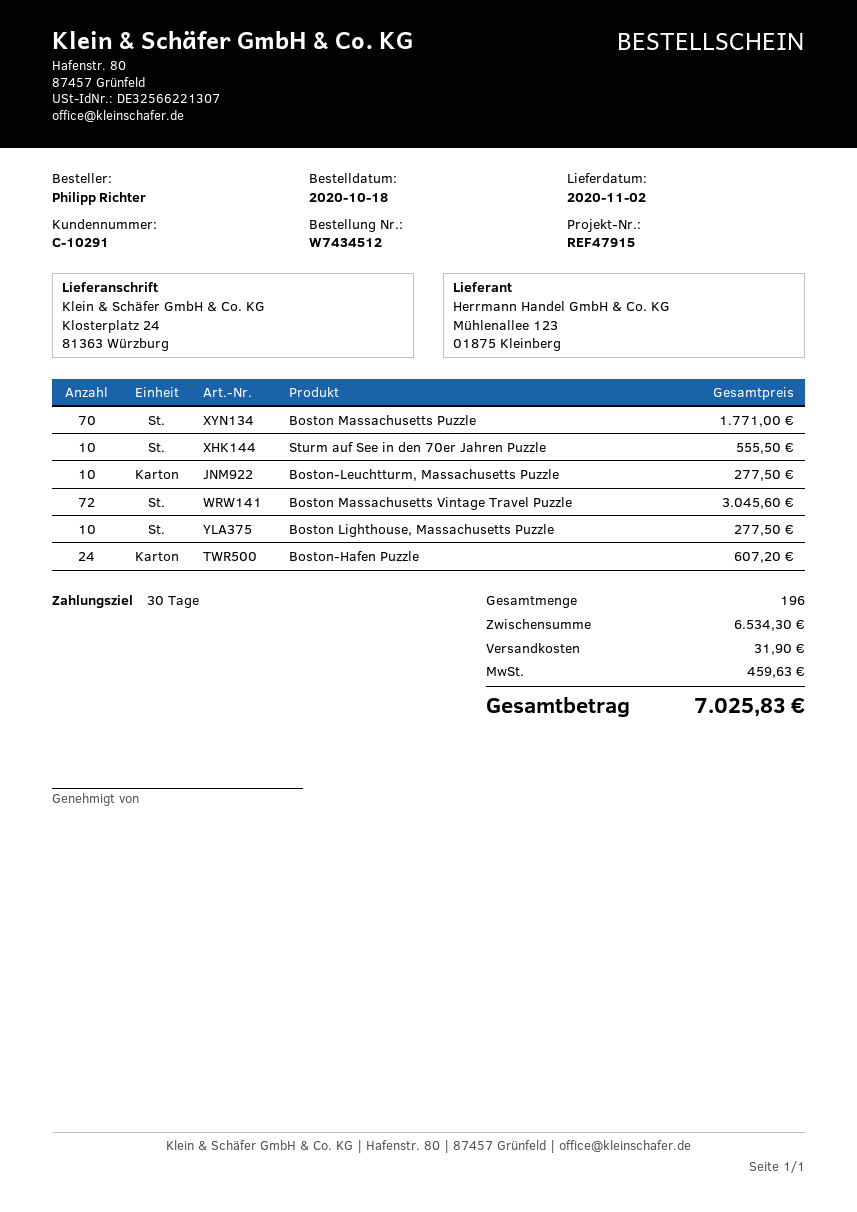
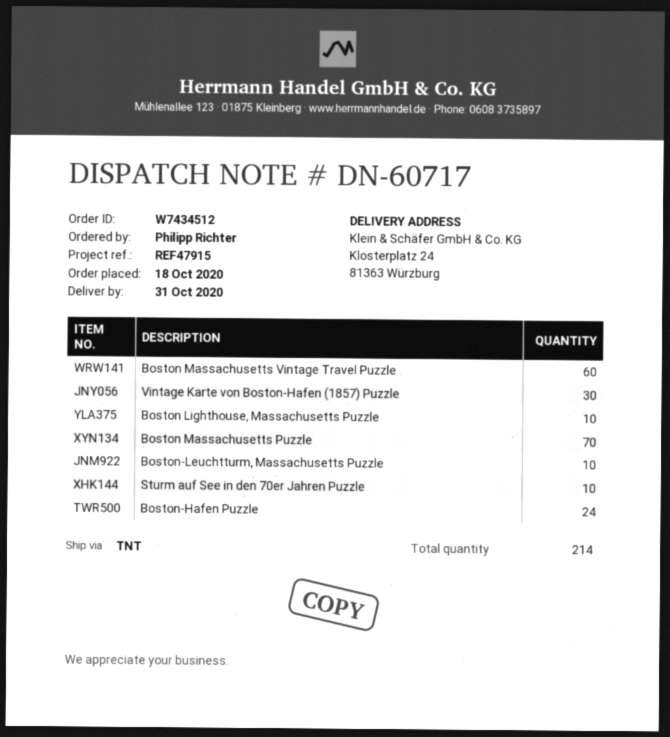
delivery date: 2020-11-02 -> 2020-10-31
Boston Massachusetts Vintage Travel Puzzle: 72 -> 60
Vintage Karte von Boston-Hafen (1857) Puzzle: none -> 30
total quantity: 196 -> 214

